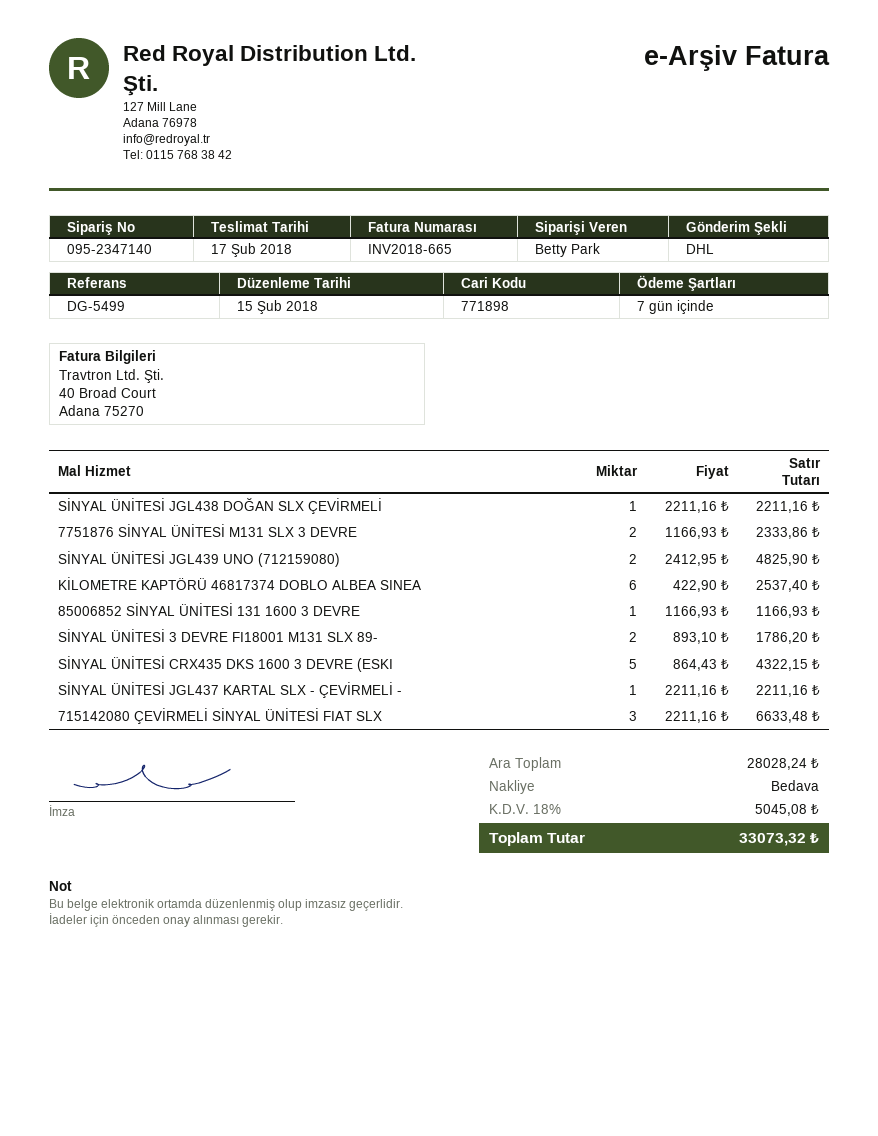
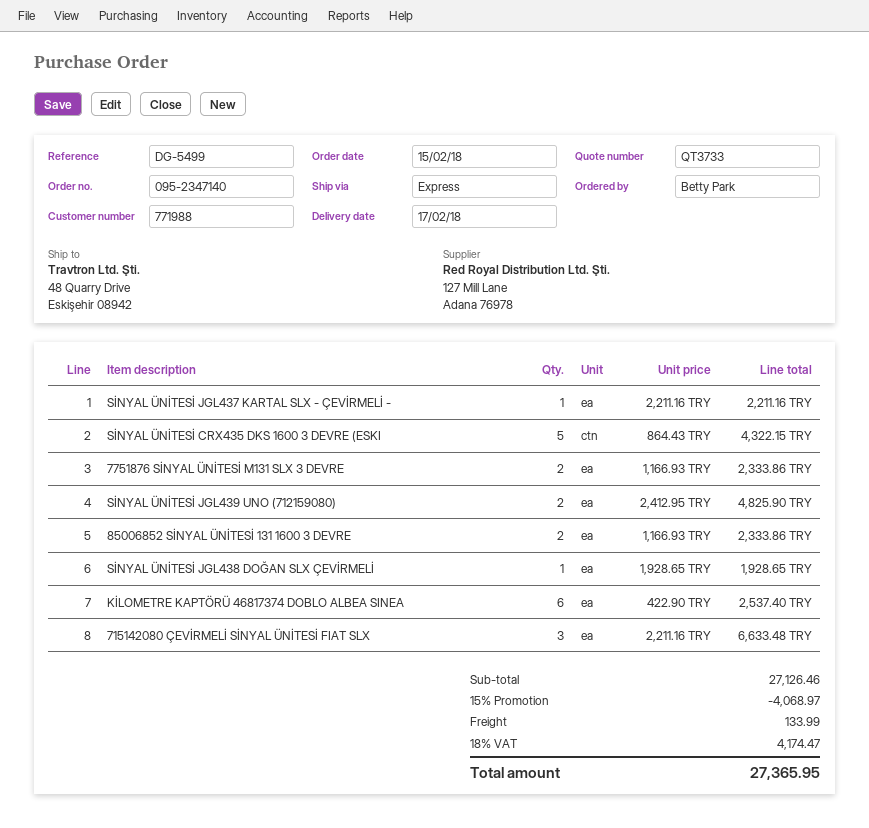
customer number: 771898 -> 771988
shipping method: DHL -> express
SİNYAL ÜNİTESİ JGL438 DOĞAN SLX ÇEVİRMELİ: 1 x 2211.16 = 2211.16 -> 1 x 1928.65 = 1928.65
85006852 SİNYAL ÜNİTESİ 131 1600 3 DEVRE: 1 x 1166.93 = 1166.93 -> 2 x 1166.93 = 2333.86
SİNYAL ÜNİTESİ 3 DEVRE FI18001 M131 SLX 89-: 2 x 893.10 = 1786.20 -> none
subtotal: 28028.24 -> 27126.46
discount: none -> 15% = 4068.97
shipping: 0.00 -> 133.99
tax: 18% = 5045.08 -> 18% = 4174.47
total: 33073.32 -> 27365.95

